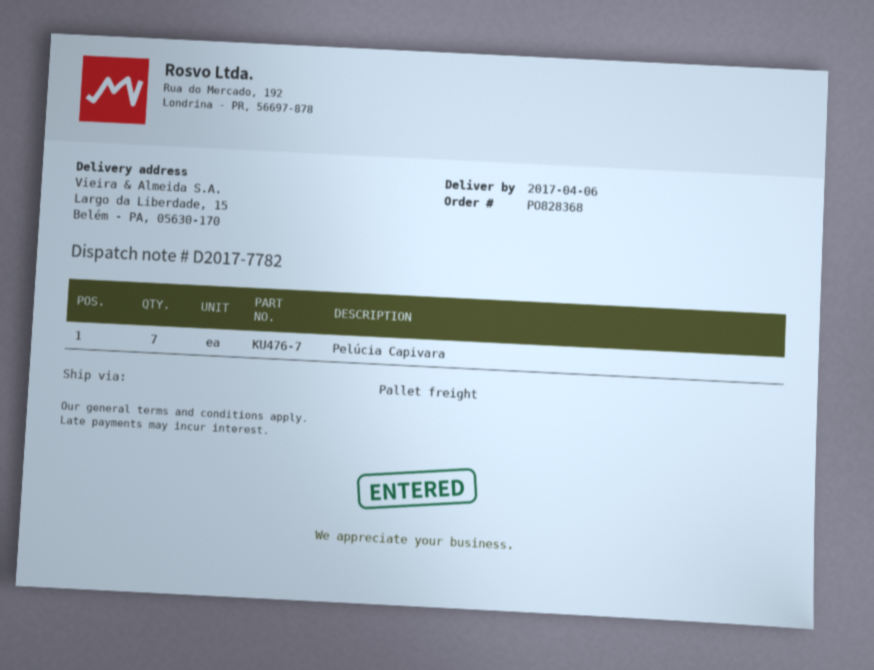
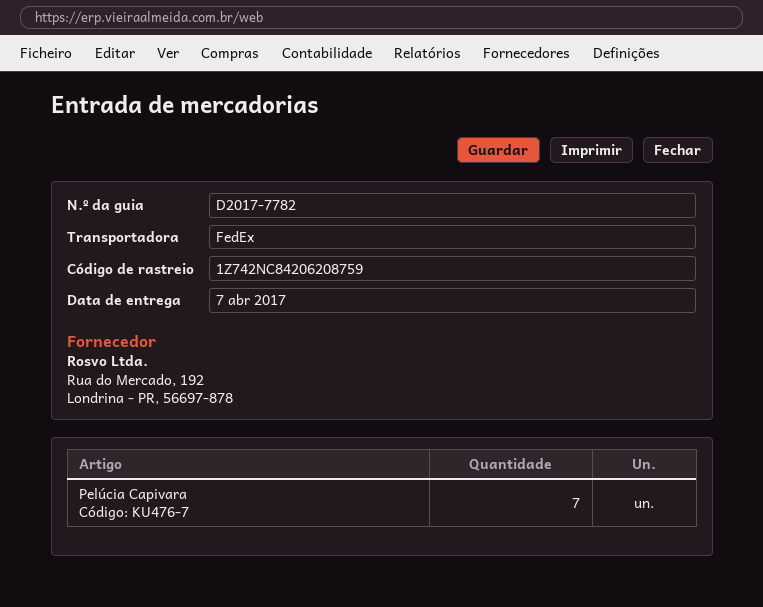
delivery date: 2017-04-06 -> 2017-04-07
shipping method: pallet freight -> FedEx

